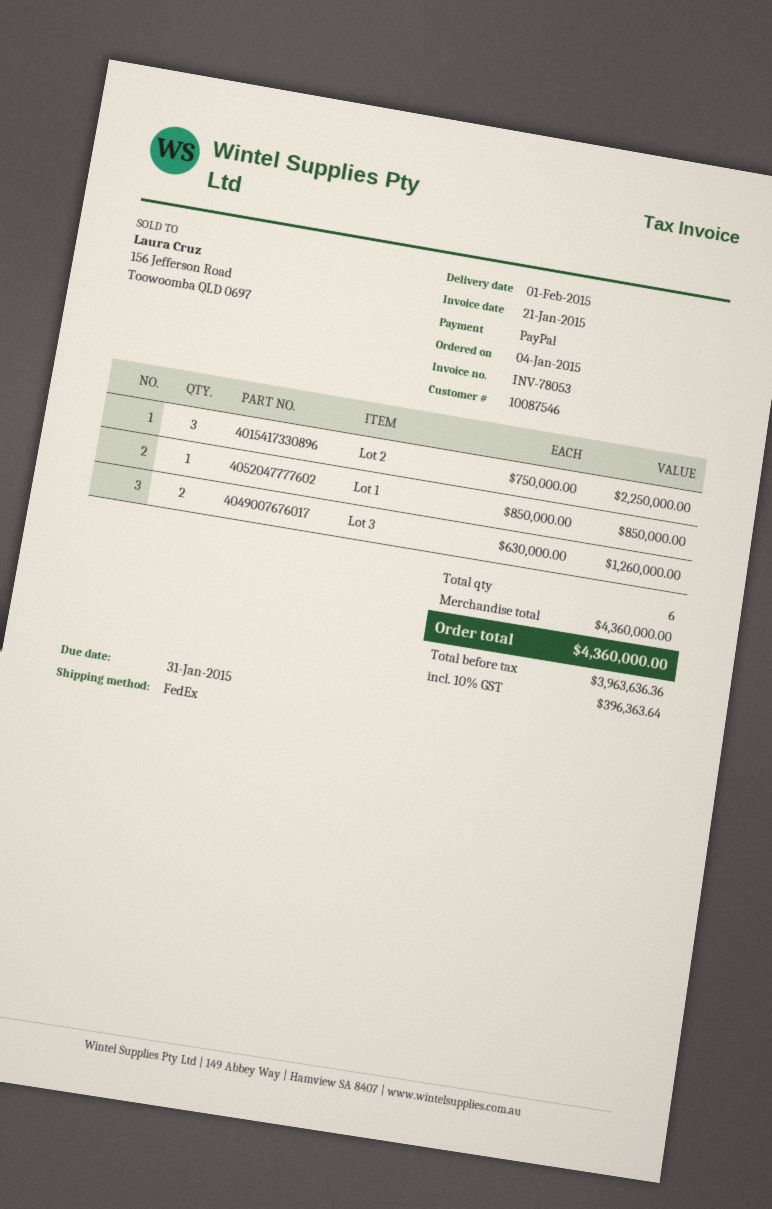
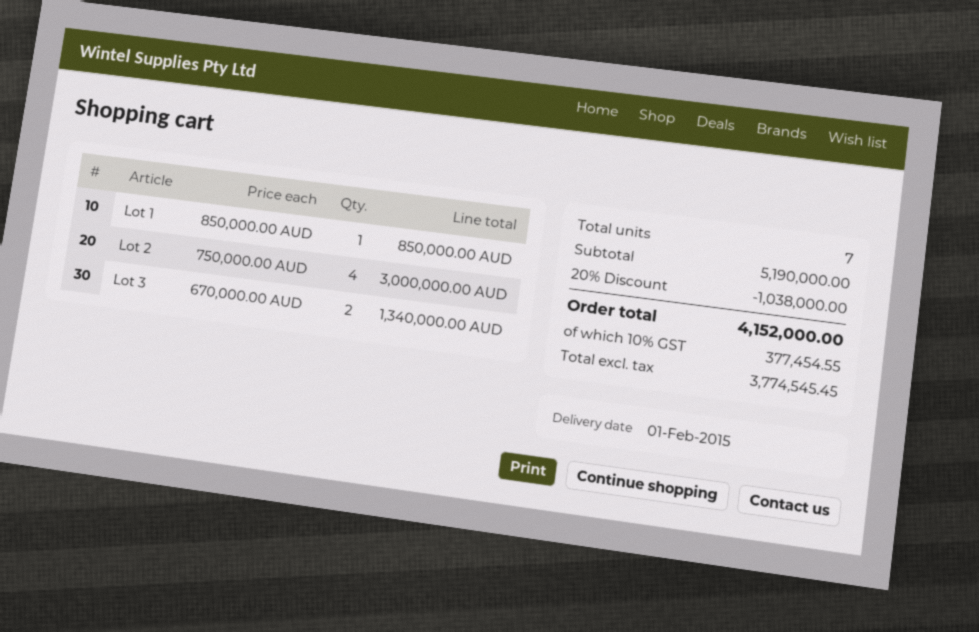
Lot 2: 3 x 750000.00 = 2250000.00 -> 4 x 750000.00 = 3000000.00
Lot 3: 2 x 630000.00 = 1260000.00 -> 2 x 670000.00 = 1340000.00
total quantity: 6 -> 7
subtotal: 4360000.00 -> 5190000.00
discount: none -> 20% = 1038000.00
net: 3963636.36 -> 3774545.45
tax: 10% = 396363.64 -> 10% = 377454.55
total: 4360000.00 -> 4152000.00

